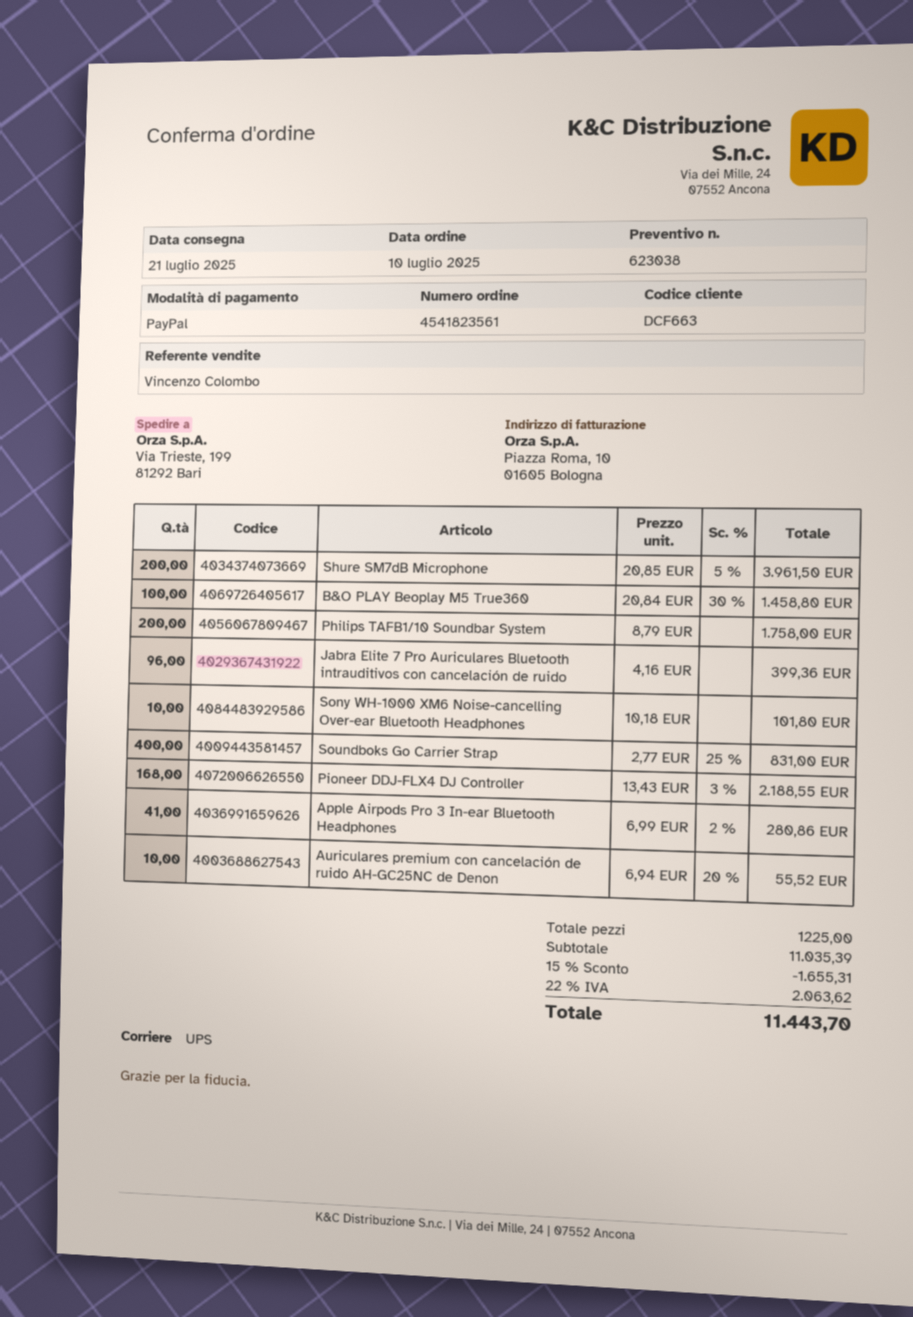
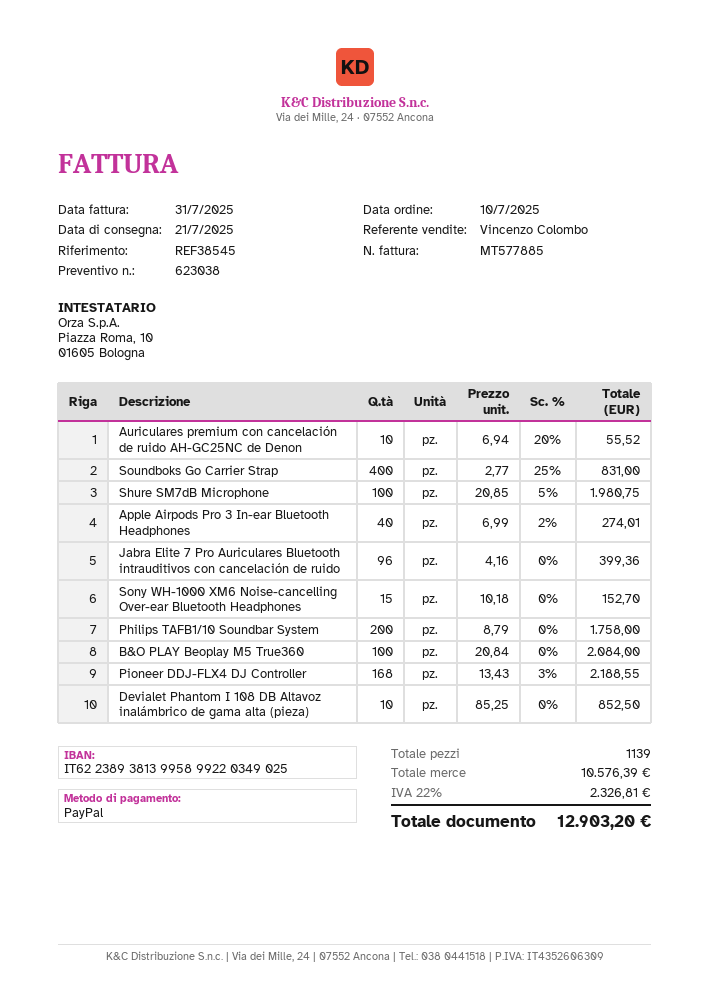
Shure SM7dB Microphone: 200 x 20.85 - 5% = 3961.50 -> 100 x 20.85 - 5% = 1980.75
B&O PLAY Beoplay M5 True360: 100 x 20.84 - 30% = 1458.80 -> 100 x 20.84 = 2084.00
Sony WH-1000 XM6 Noise-cancelling Over-ear Bluetooth Headphones: 10 x 10.18 = 101.80 -> 15 x 10.18 = 152.70
Apple Airpods Pro 3 In-ear Bluetooth Headphones: 41 x 6.99 - 2% = 280.86 -> 40 x 6.99 - 2% = 274.01
Devialet Phantom I 108 DB Altavoz inalámbrico de gama alta (pieza): none -> 10 x 85.25 = 852.50
total quantity: 1225 -> 1139
subtotal: 11035.39 -> 10576.39
discount: 15% = 1655.31 -> none
tax: 22% = 2063.62 -> 22% = 2326.81
total: 11443.70 -> 12903.20

